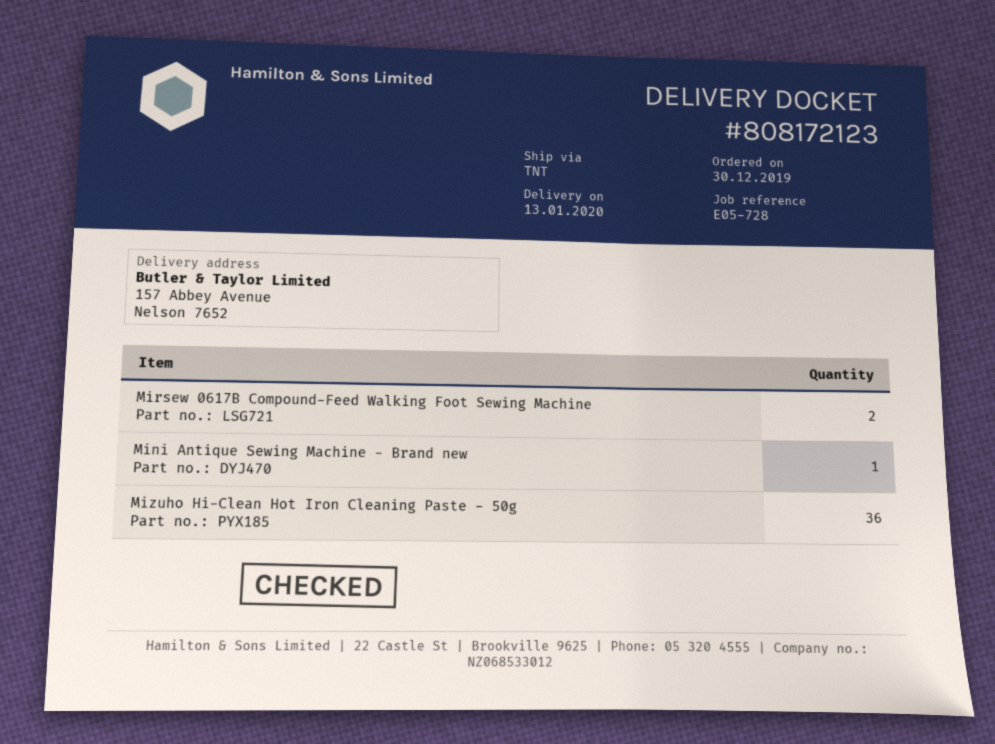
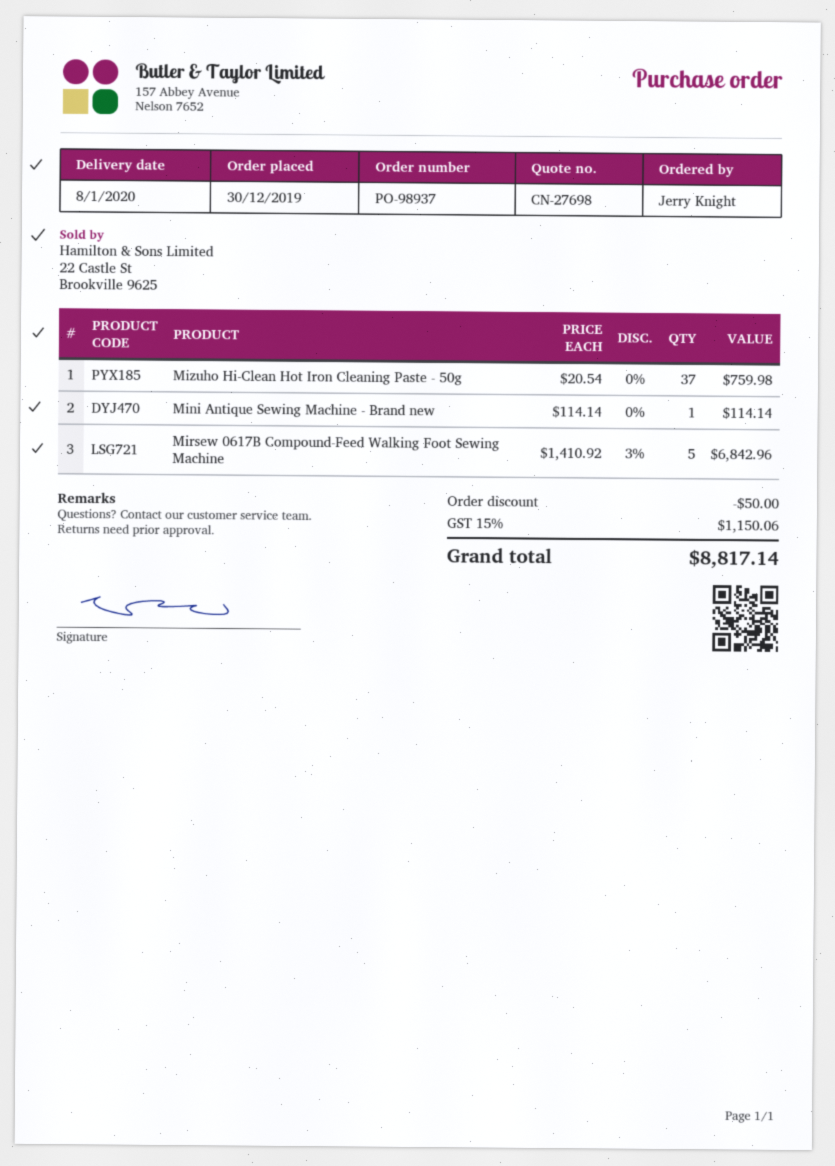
delivery date: 2020-01-13 -> 2020-01-08
Mirsew 0617B Compound-Feed Walking Foot Sewing Machine: 2 -> 5
Mizuho Hi-Clean Hot Iron Cleaning Paste - 50g: 36 -> 37

